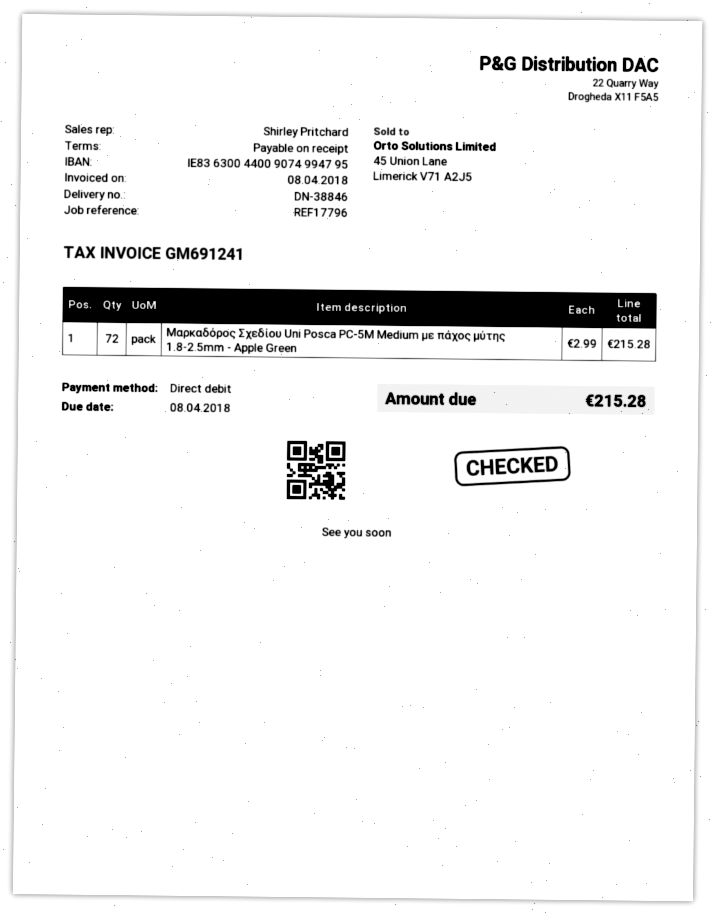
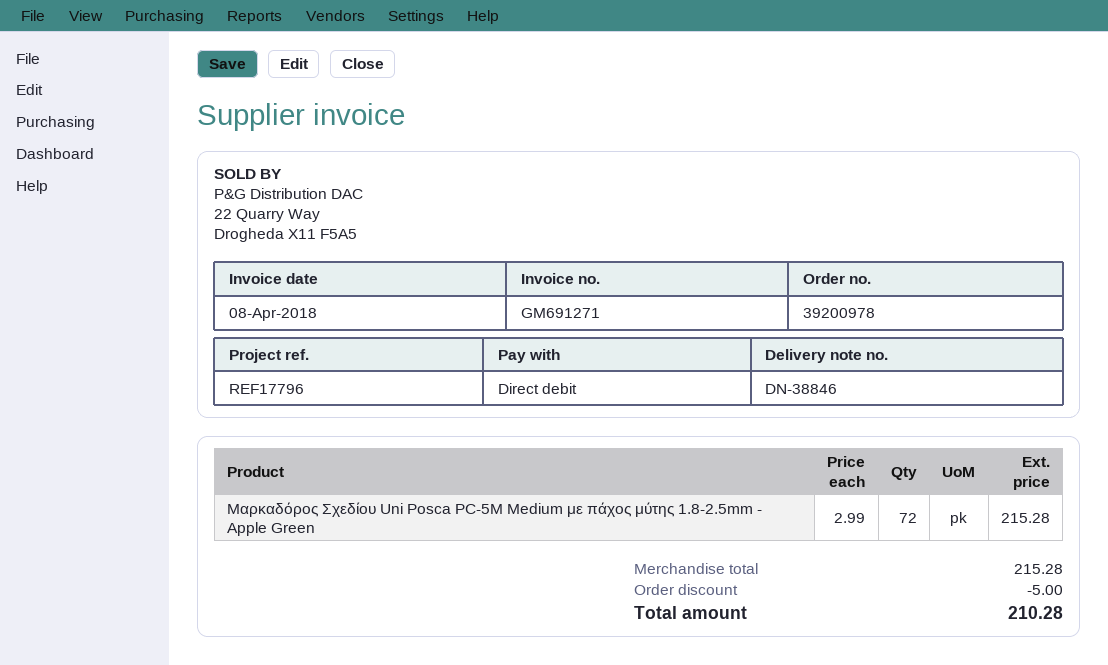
invoice number: GM691241 -> GM691271
discount: none -> 5.00
total: 215.28 -> 210.28

